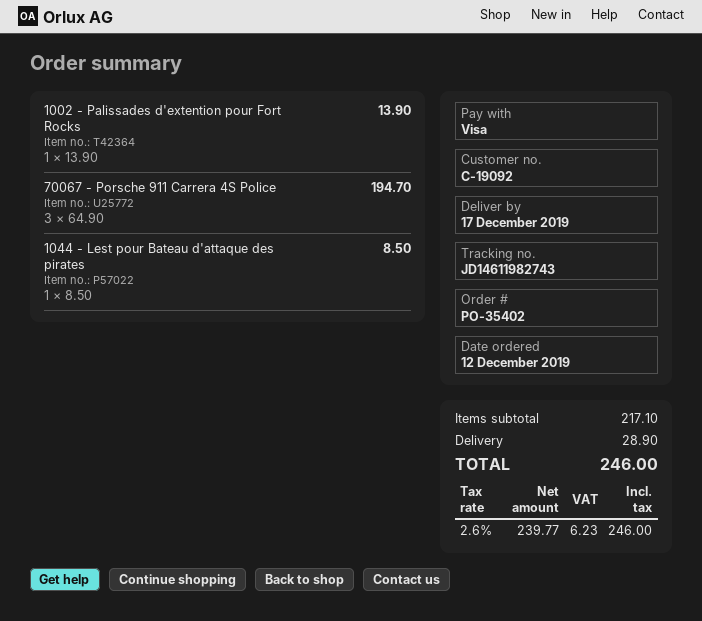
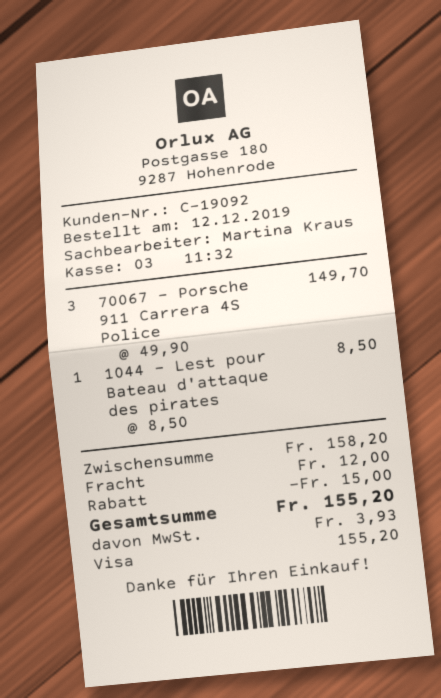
1002 - Palissades d'extention pour Fort Rocks: 1 x 13.90 = 13.90 -> none
70067 - Porsche 911 Carrera 4S Police: 3 x 64.90 = 194.70 -> 3 x 49.90 = 149.70
subtotal: 217.10 -> 158.20
discount: none -> 15.00
shipping: 28.90 -> 12.00
tax: 6.23 -> 3.93
total: 246.00 -> 155.20

